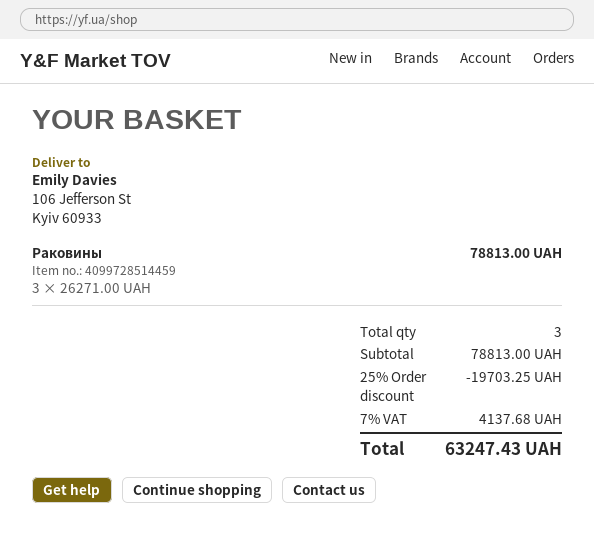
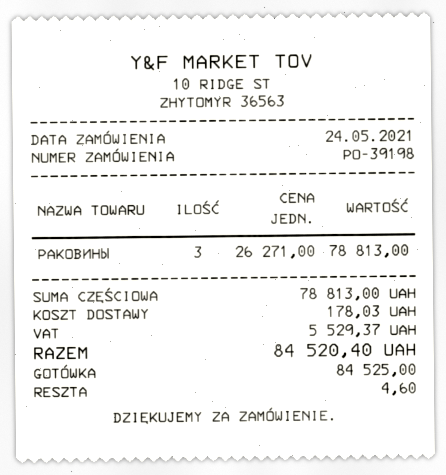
discount: 25% = 19703.25 -> none
shipping: none -> 178.03
tax: 4137.68 -> 5529.37
total: 63247.43 -> 84520.40

